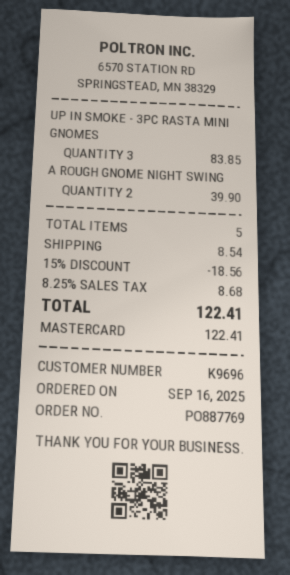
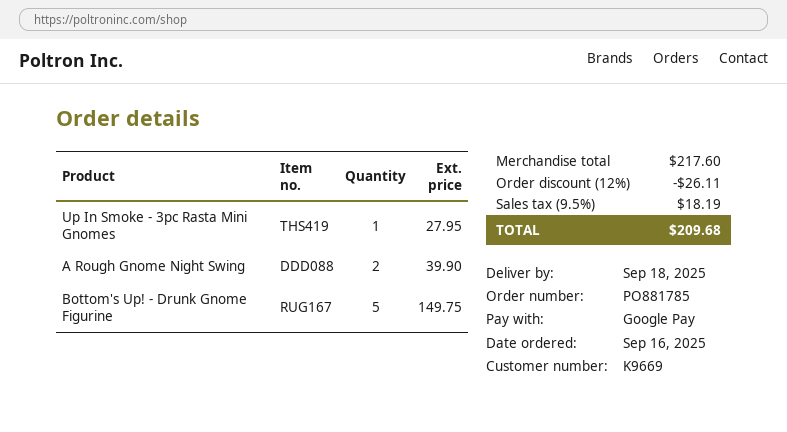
order number: PO887769 -> PO881785
customer number: K9696 -> K9669
payment method: Mastercard -> Google Pay
UP IN SMOKE - 3PC RASTA MINI GNOMES: 3 for 83.85 -> 1 for 27.95
Bottom's Up! - Drunk Gnome Figurine: none -> 5 for 149.75
discount: 15% = 18.56 -> 12% = 26.11
shipping: 8.54 -> none
tax: 8.25% = 8.68 -> 9.5% = 18.19
total: 122.41 -> 209.68

